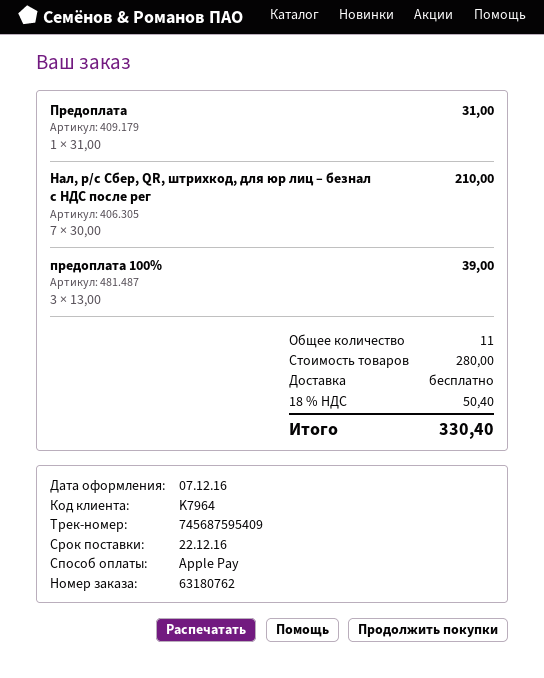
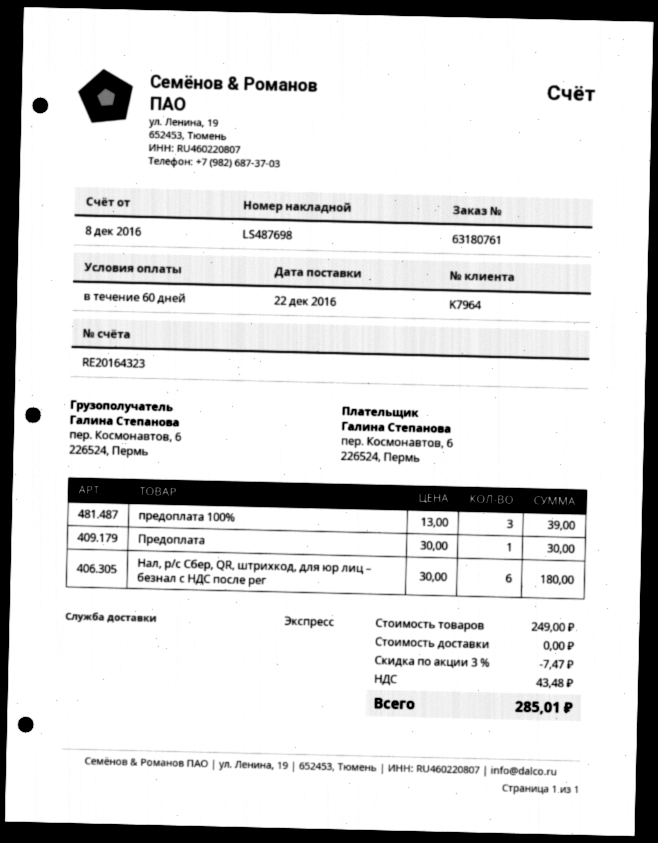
order number: 63180762 -> 63180761
Предоплата: 1 x 31.00 = 31.00 -> 1 x 30.00 = 30.00
Нал, р/с Сбер, QR, штрихкод, для юр лиц – безнал с НДС после рег: 7 x 30.00 = 210.00 -> 6 x 30.00 = 180.00
subtotal: 280.00 -> 249.00
discount: none -> 3% = 7.47
tax: 50.40 -> 43.48
total: 330.40 -> 285.01

